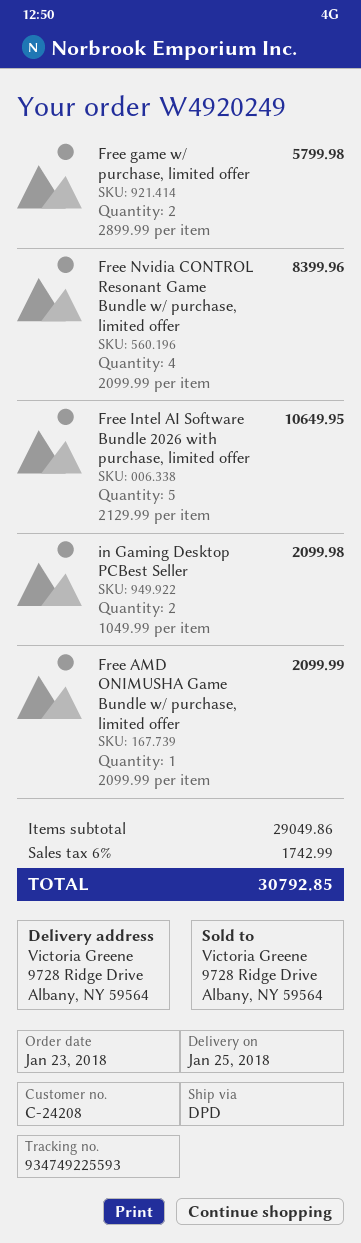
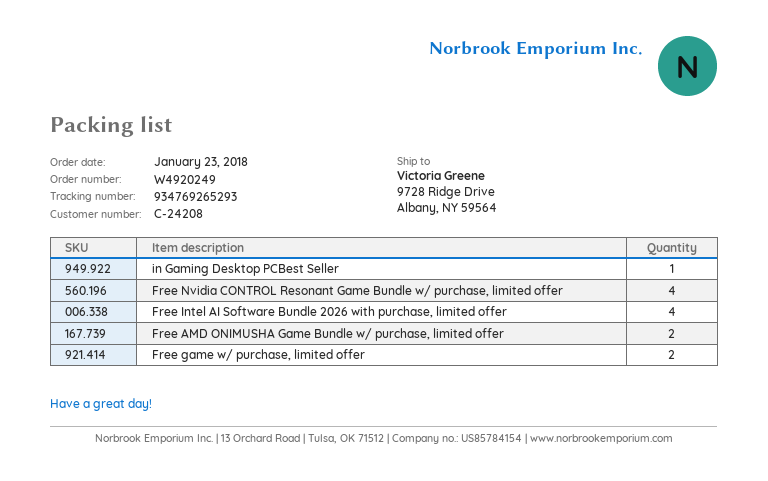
tracking number: 934749225593 -> 934769265293
Free Intel AI Software Bundle 2026 with purchase, limited offer: 5 -> 4
in Gaming Desktop PCBest Seller: 2 -> 1
Free AMD ONIMUSHA Game Bundle w/ purchase, limited offer: 1 -> 2

